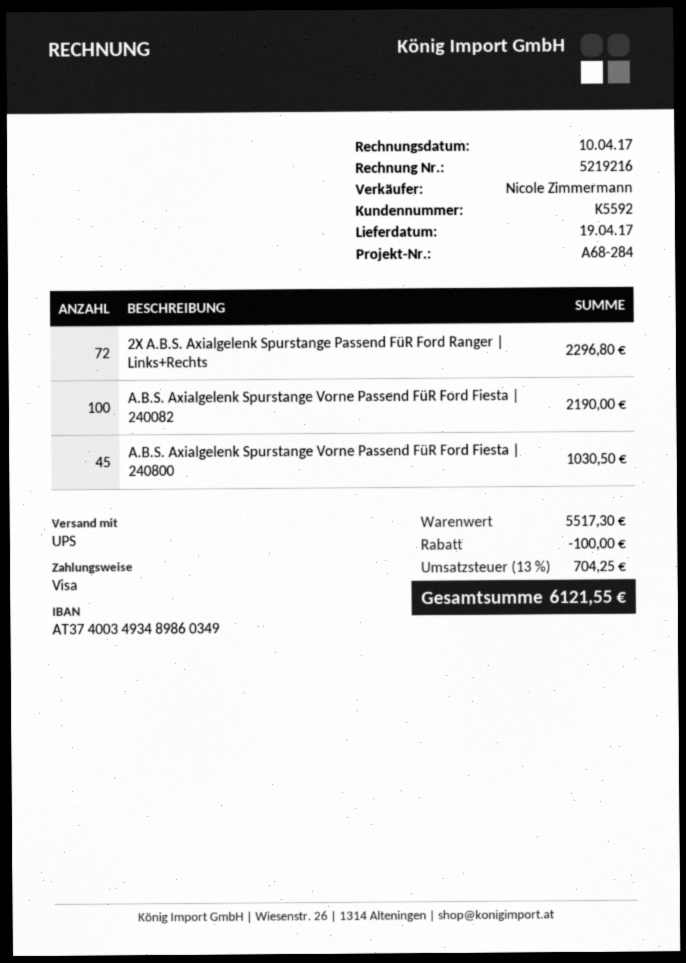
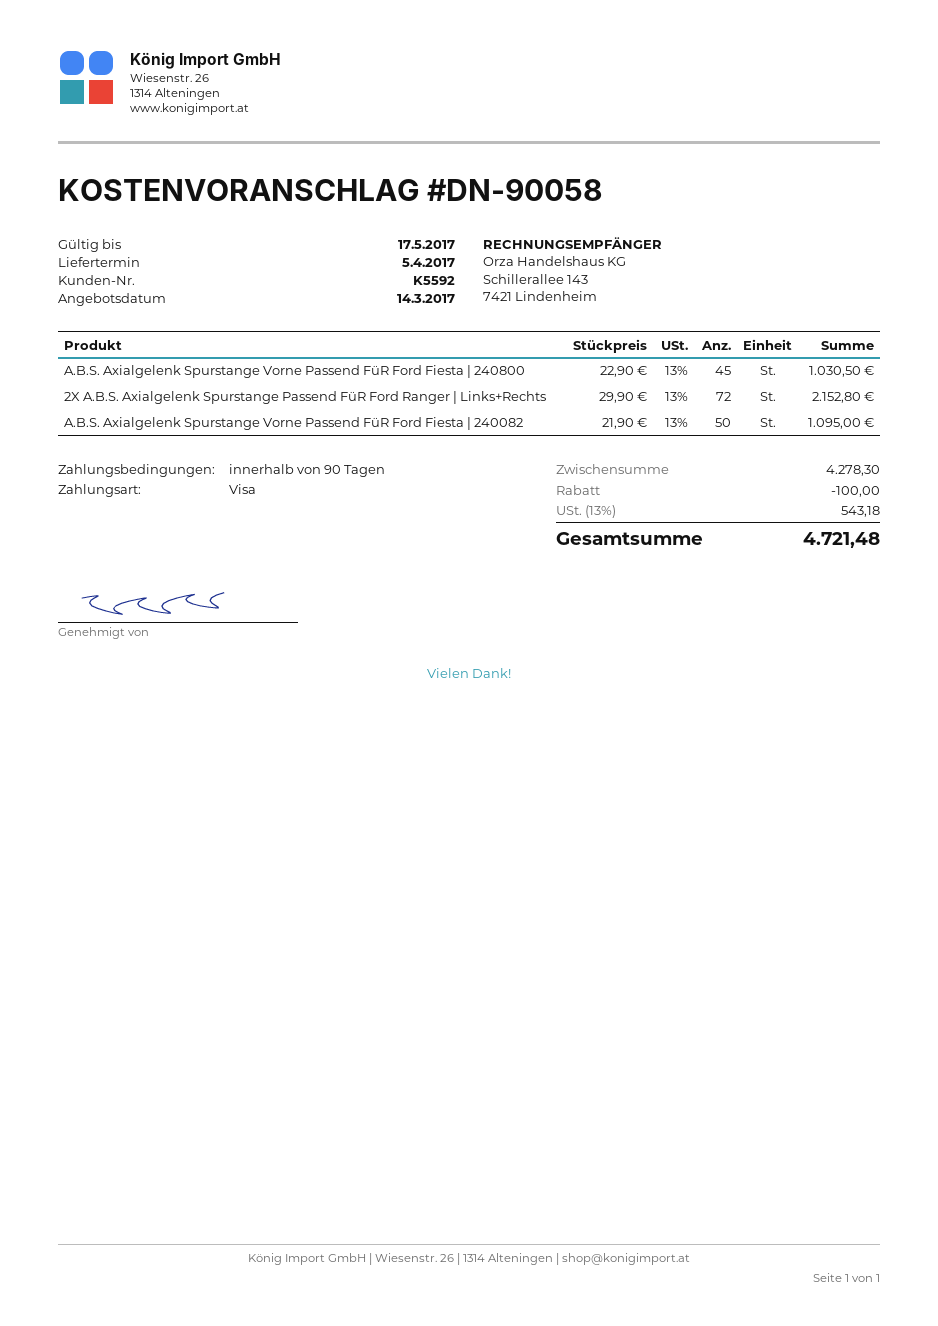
delivery date: 2017-04-19 -> 2017-04-05
2X A.B.S. Axialgelenk Spurstange Passend FüR Ford Ranger | Links+Rechts: 72 for 2296.80 -> 72 for 2152.80
A.B.S. Axialgelenk Spurstange Vorne Passend FüR Ford Fiesta | 240082: 100 for 2190.00 -> 50 for 1095.00
subtotal: 5517.30 -> 4278.30
tax: 13% = 704.25 -> 13% = 543.18
total: 6121.55 -> 4721.48

